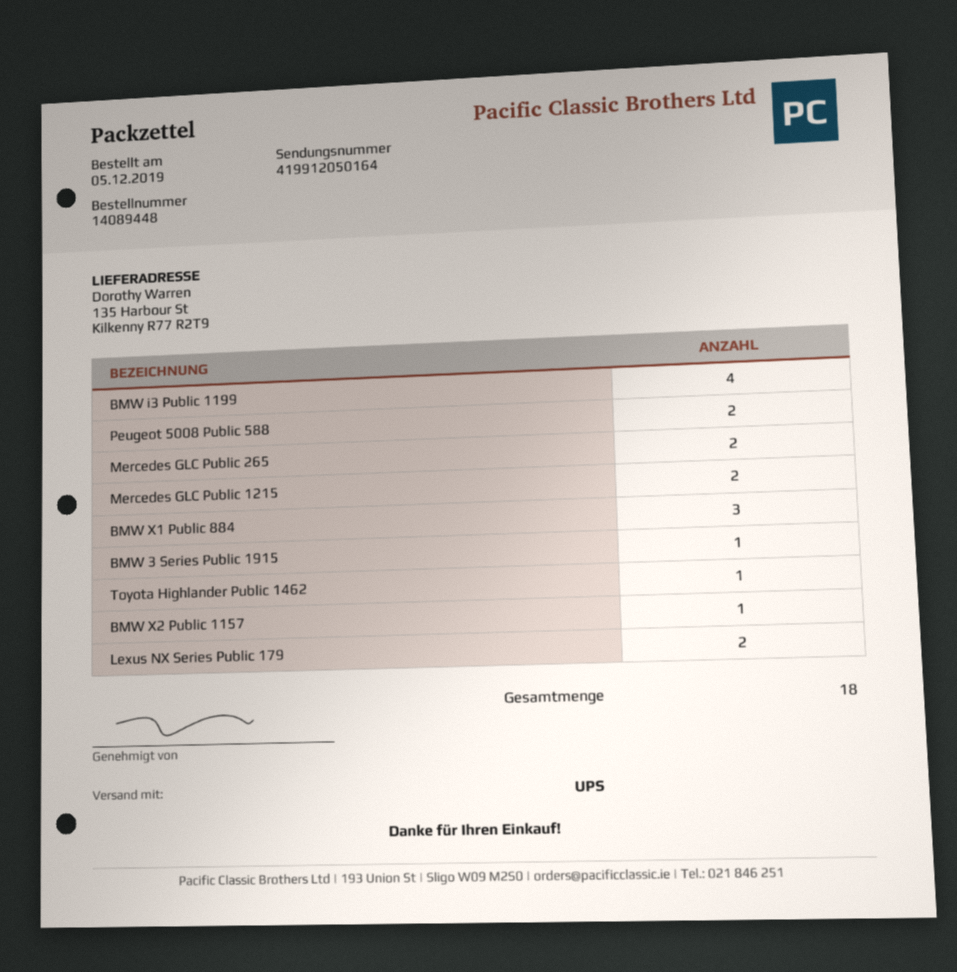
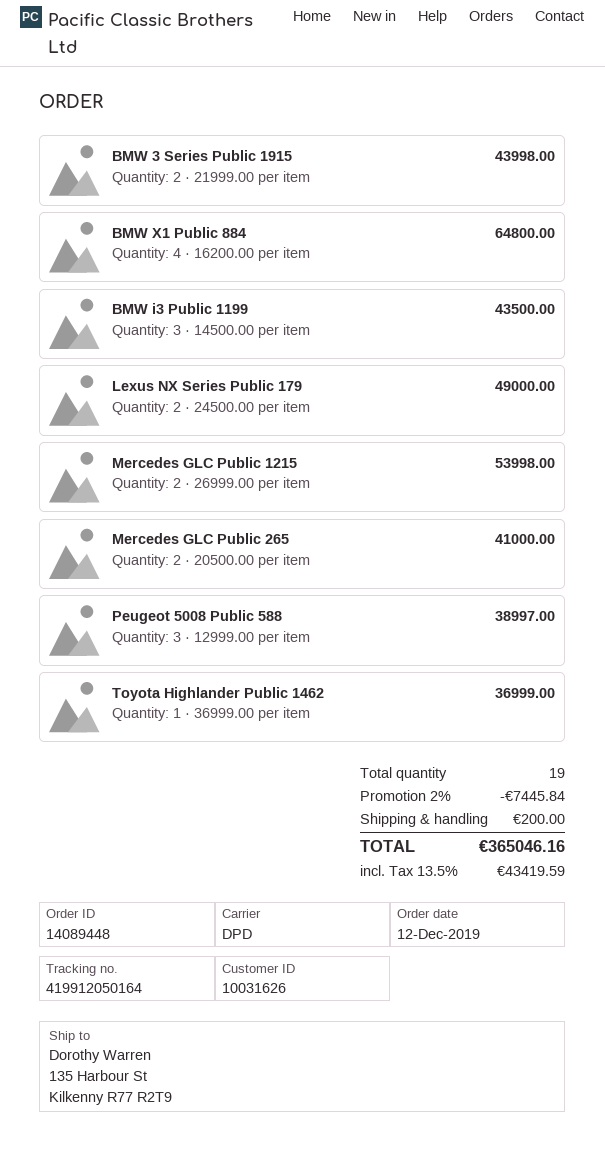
order date: 2019-12-05 -> 2019-12-12
shipping method: UPS -> DPD
BMW i3 Public 1199: 4 -> 3
Peugeot 5008 Public 588: 2 -> 3
BMW X1 Public 884: 3 -> 4
BMW 3 Series Public 1915: 1 -> 2
BMW X2 Public 1157: 1 -> none
total quantity: 18 -> 19

